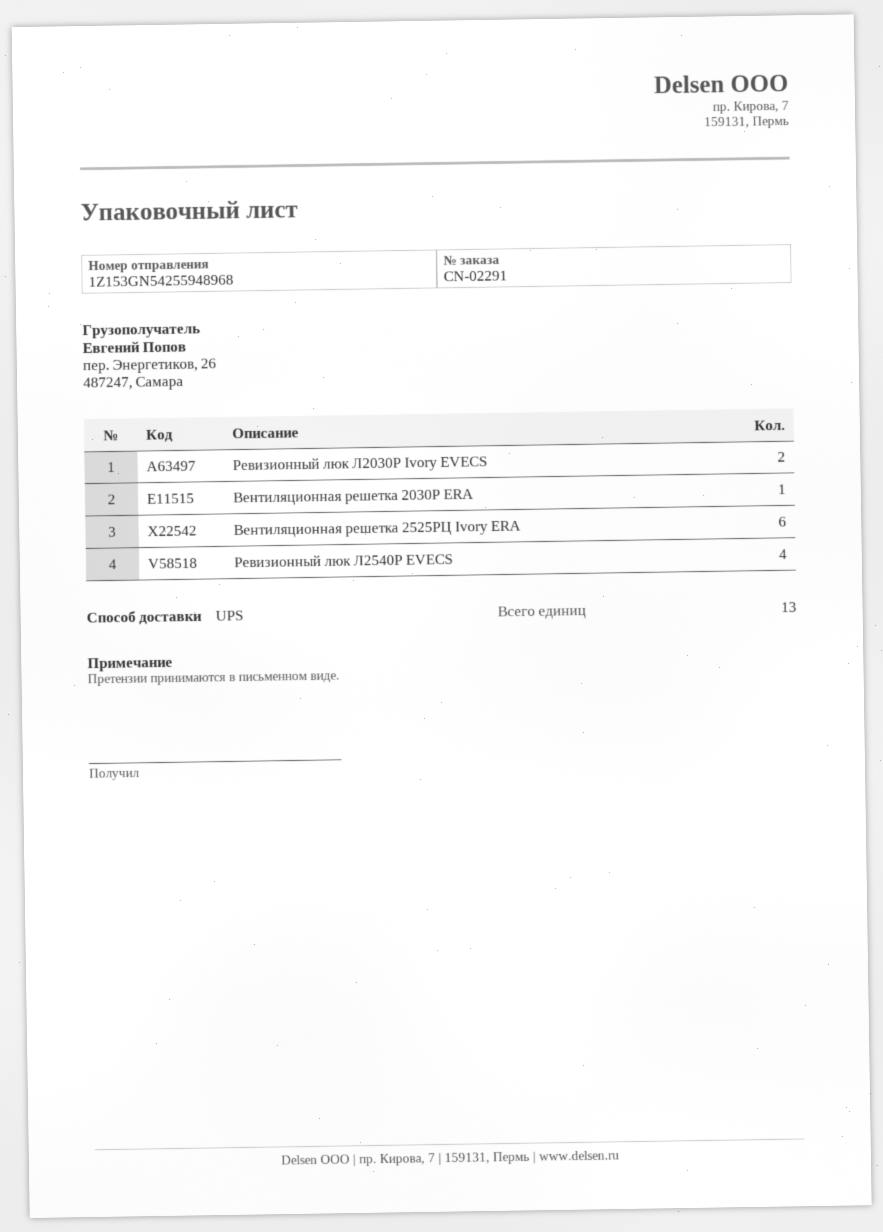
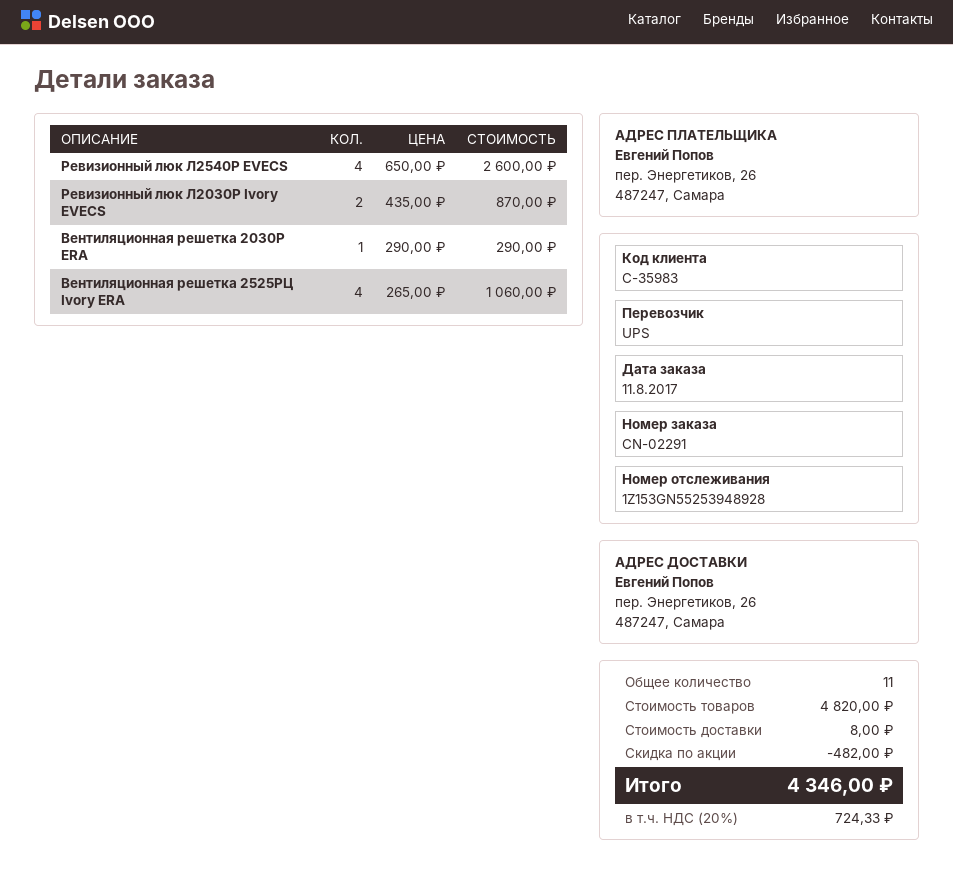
tracking number: 1Z153GN54255948968 -> 1Z153GN55253948928
Вентиляционная решетка 2525РЦ Ivory ERA: 6 -> 4
total quantity: 13 -> 11

